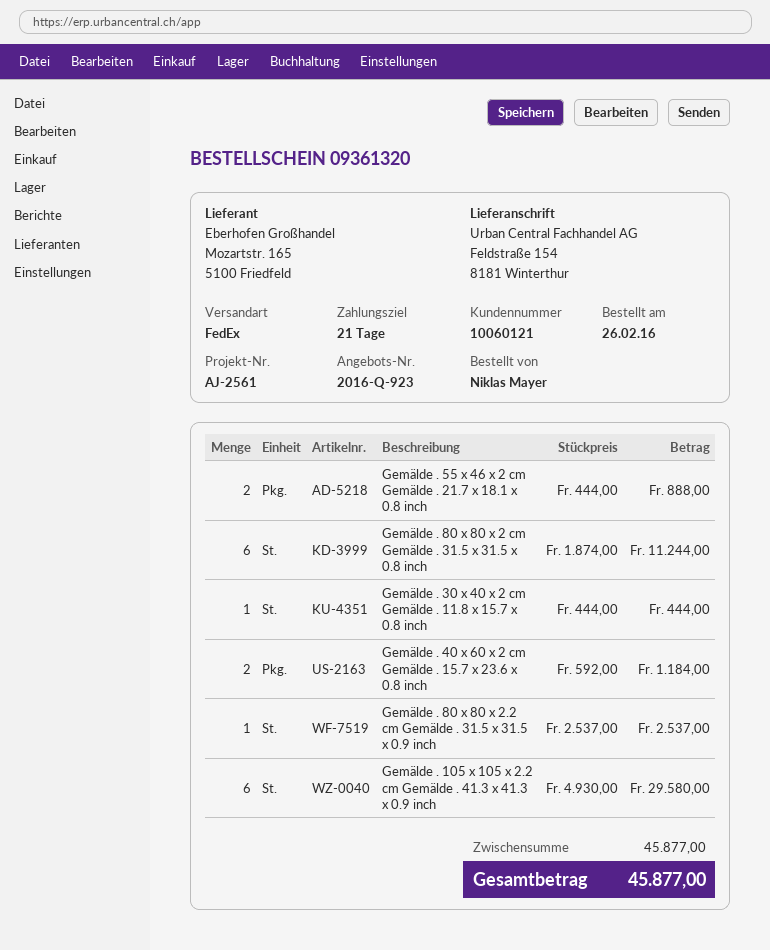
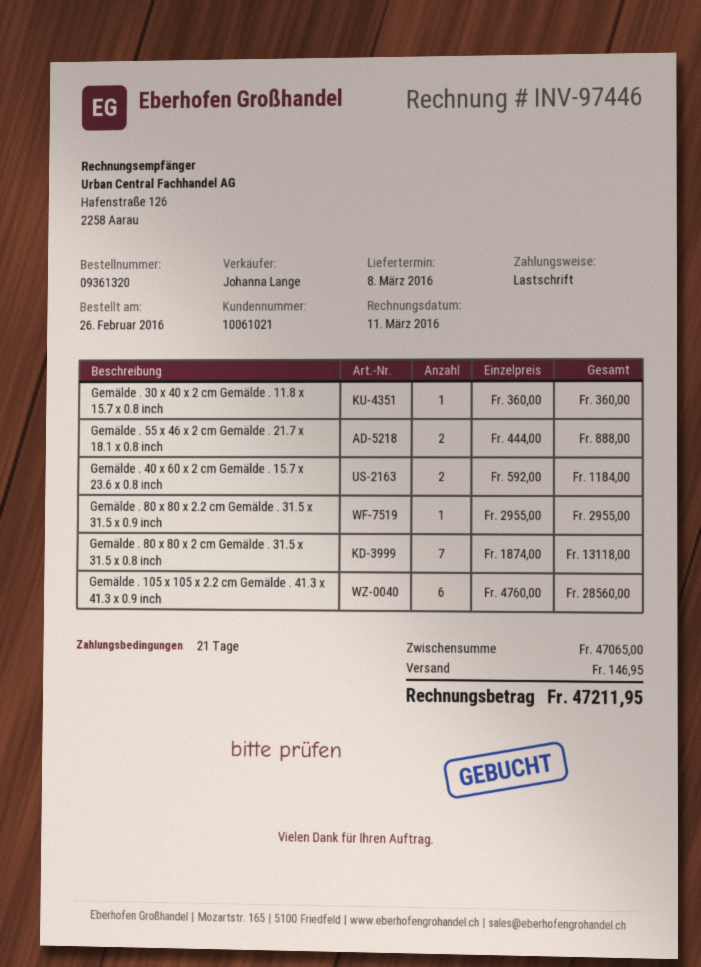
customer number: 10060121 -> 10061021
Gemälde . 80 x 80 x 2 cm Gemälde . 31.5 x 31.5 x 0.8 inch: 6 x 1874.00 = 11244.00 -> 7 x 1874.00 = 13118.00
Gemälde . 30 x 40 x 2 cm Gemälde . 11.8 x 15.7 x 0.8 inch: 1 x 444.00 = 444.00 -> 1 x 360.00 = 360.00
Gemälde . 80 x 80 x 2.2 cm Gemälde . 31.5 x 31.5 x 0.9 inch: 1 x 2537.00 = 2537.00 -> 1 x 2955.00 = 2955.00
Gemälde . 105 x 105 x 2.2 cm Gemälde . 41.3 x 41.3 x 0.9 inch: 6 x 4930.00 = 29580.00 -> 6 x 4760.00 = 28560.00
subtotal: 45877.00 -> 47065.00
shipping: none -> 146.95
total: 45877.00 -> 47211.95

